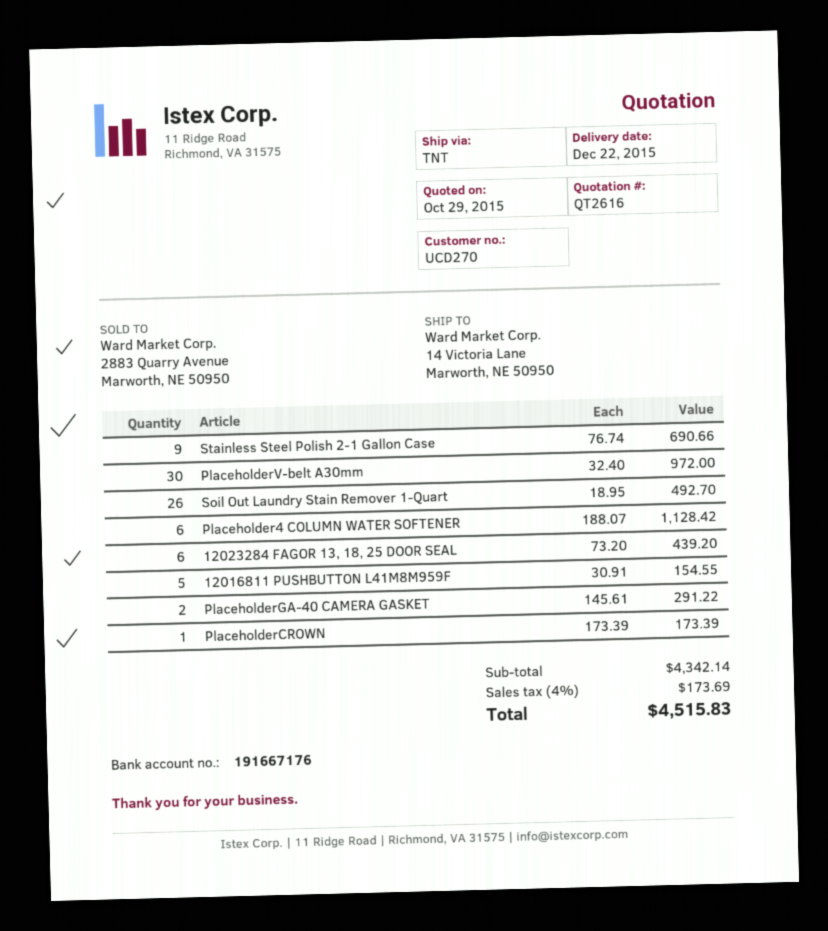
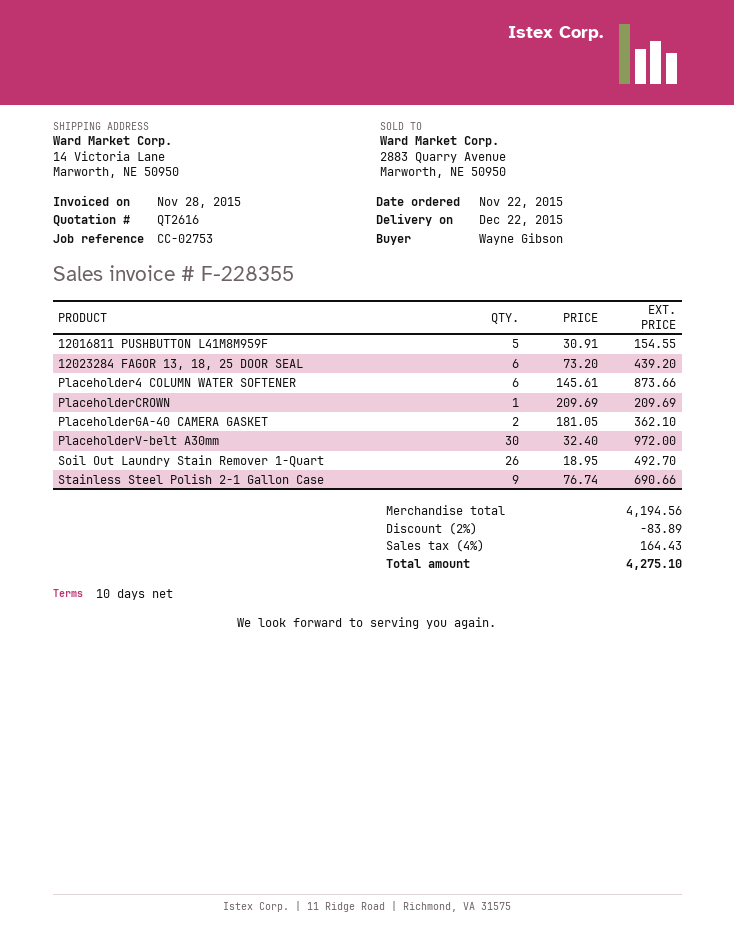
Placeholder4 COLUMN WATER SOFTENER: 6 x 188.07 = 1128.42 -> 6 x 145.61 = 873.66
PlaceholderGA-40 CAMERA GASKET: 2 x 145.61 = 291.22 -> 2 x 181.05 = 362.10
PlaceholderCROWN: 1 x 173.39 = 173.39 -> 1 x 209.69 = 209.69
subtotal: 4342.14 -> 4194.56
discount: none -> 2% = 83.89
tax: 4% = 173.69 -> 4% = 164.43
total: 4515.83 -> 4275.10

